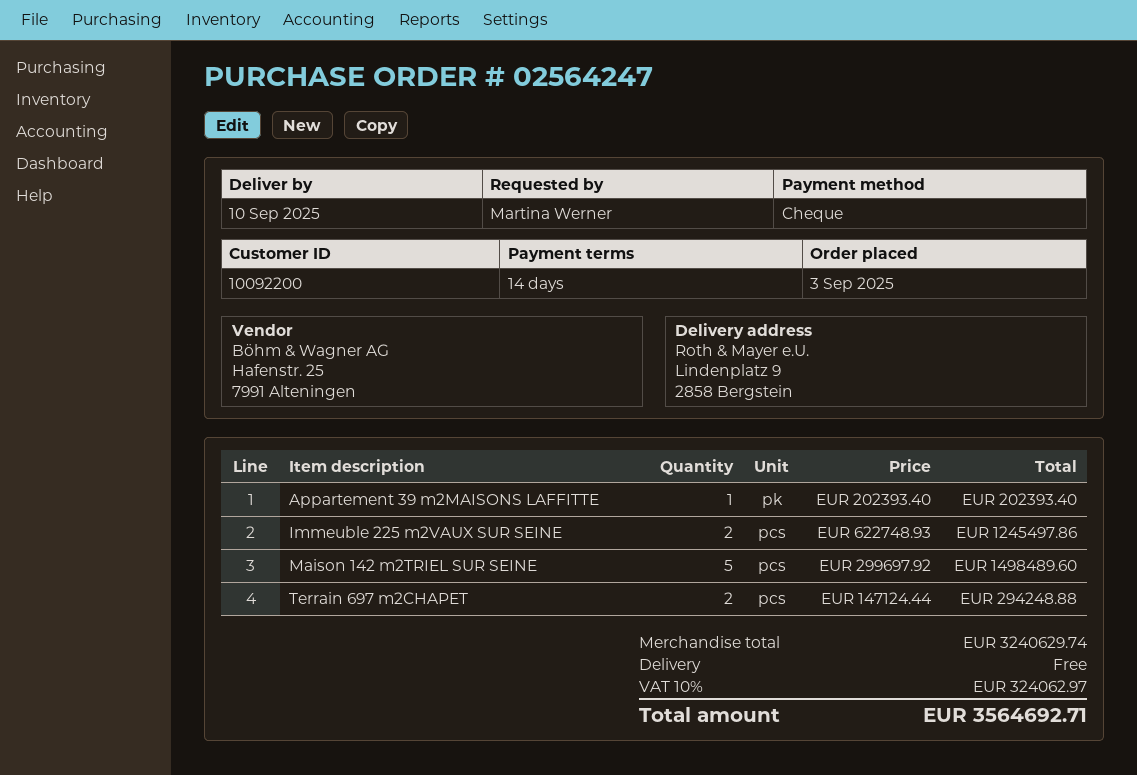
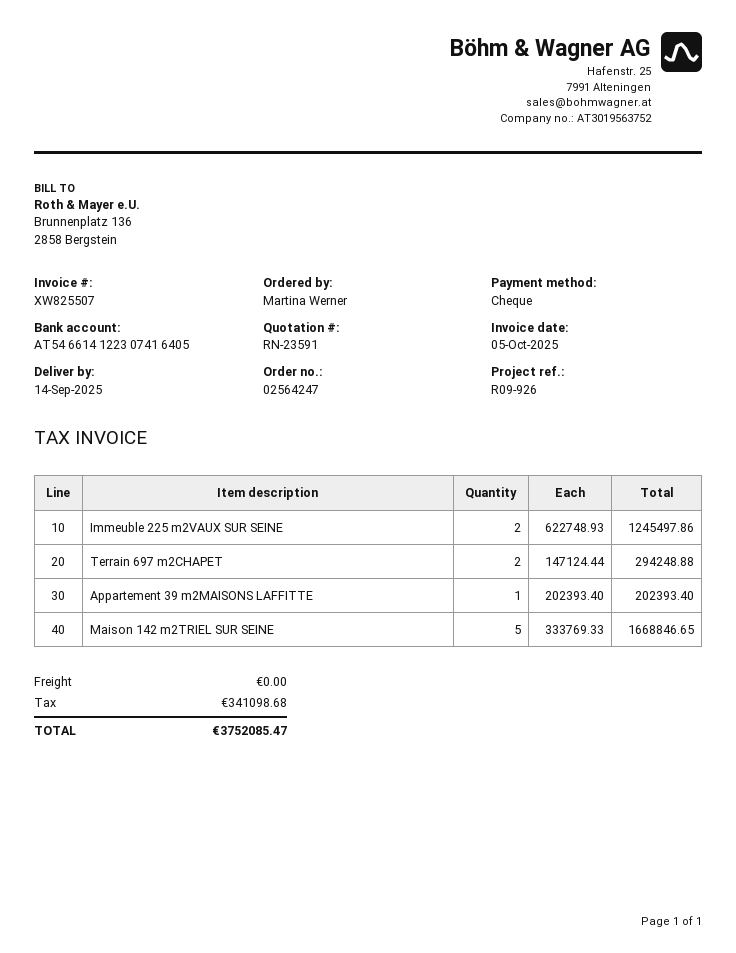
delivery date: 2025-09-10 -> 2025-09-14
Maison 142 m2TRIEL SUR SEINE: 5 x 299697.92 = 1498489.60 -> 5 x 333769.33 = 1668846.65
tax: 324062.97 -> 341098.68
total: 3564692.71 -> 3752085.47

